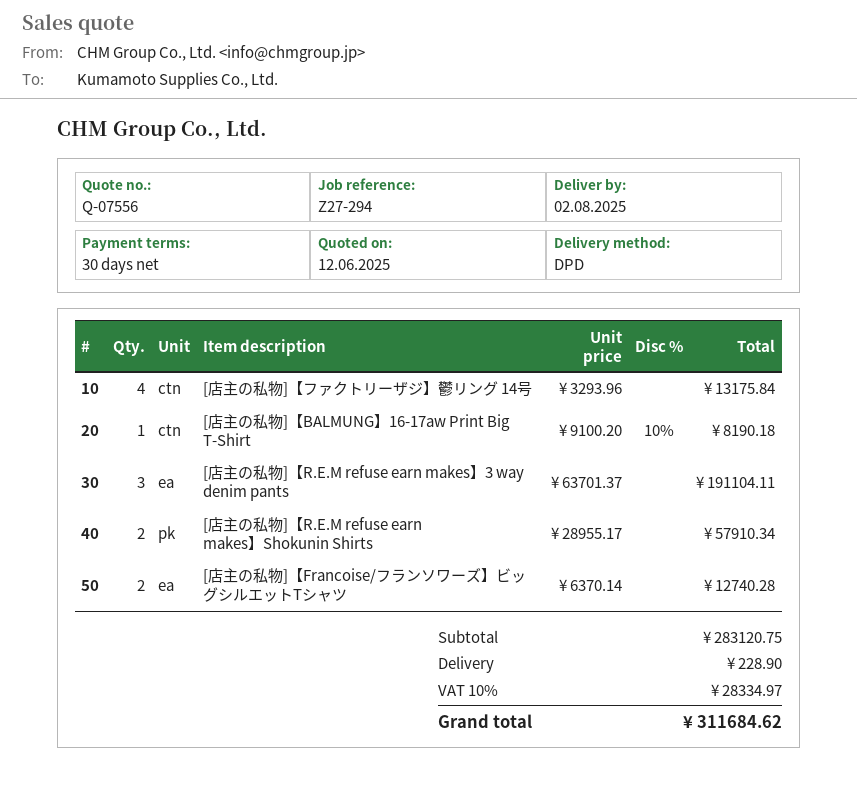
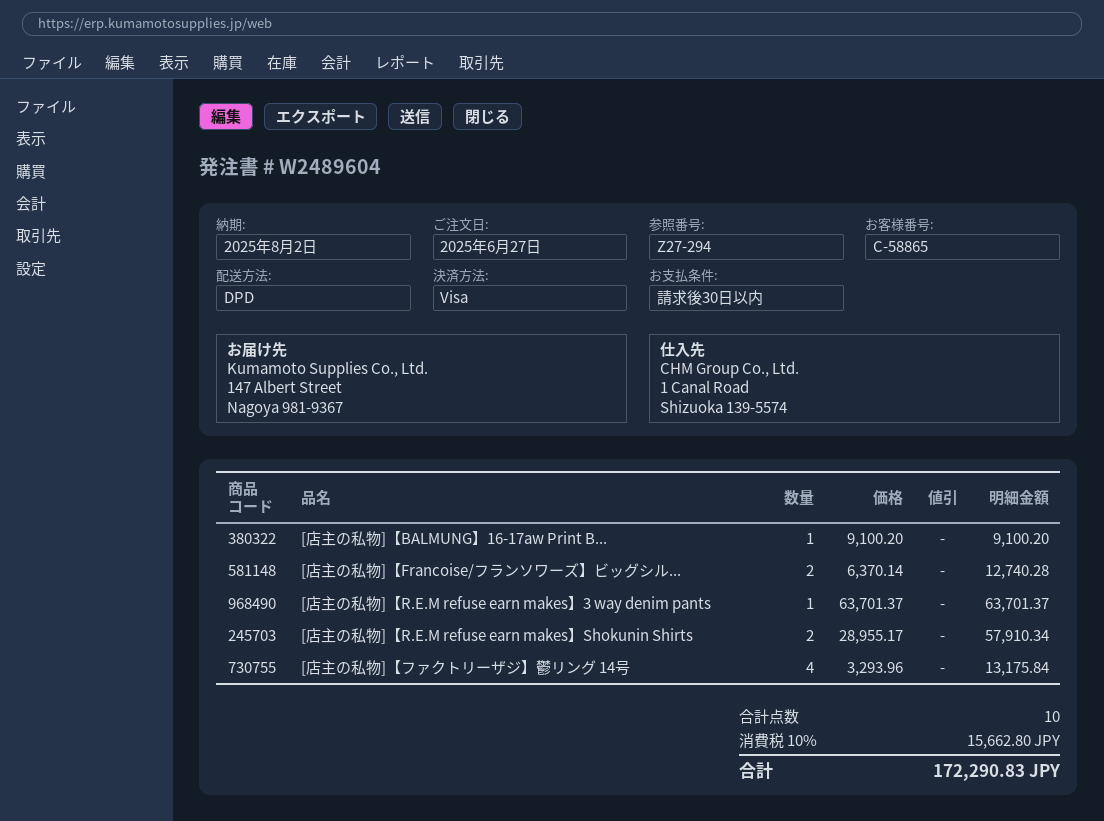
[店主の私物]【BALMUNG】16-17aw Print Big T-Shirt: 1 x 9100.20 - 10% = 8190.18 -> 1 x 9100.20 = 9100.20
[店主の私物]【R.E.M refuse earn makes】3 way denim pants: 3 x 63701.37 = 191104.11 -> 1 x 63701.37 = 63701.37
shipping: 228.90 -> none
tax: 10% = 28334.97 -> 10% = 15662.80
total: 311684.62 -> 172290.83

